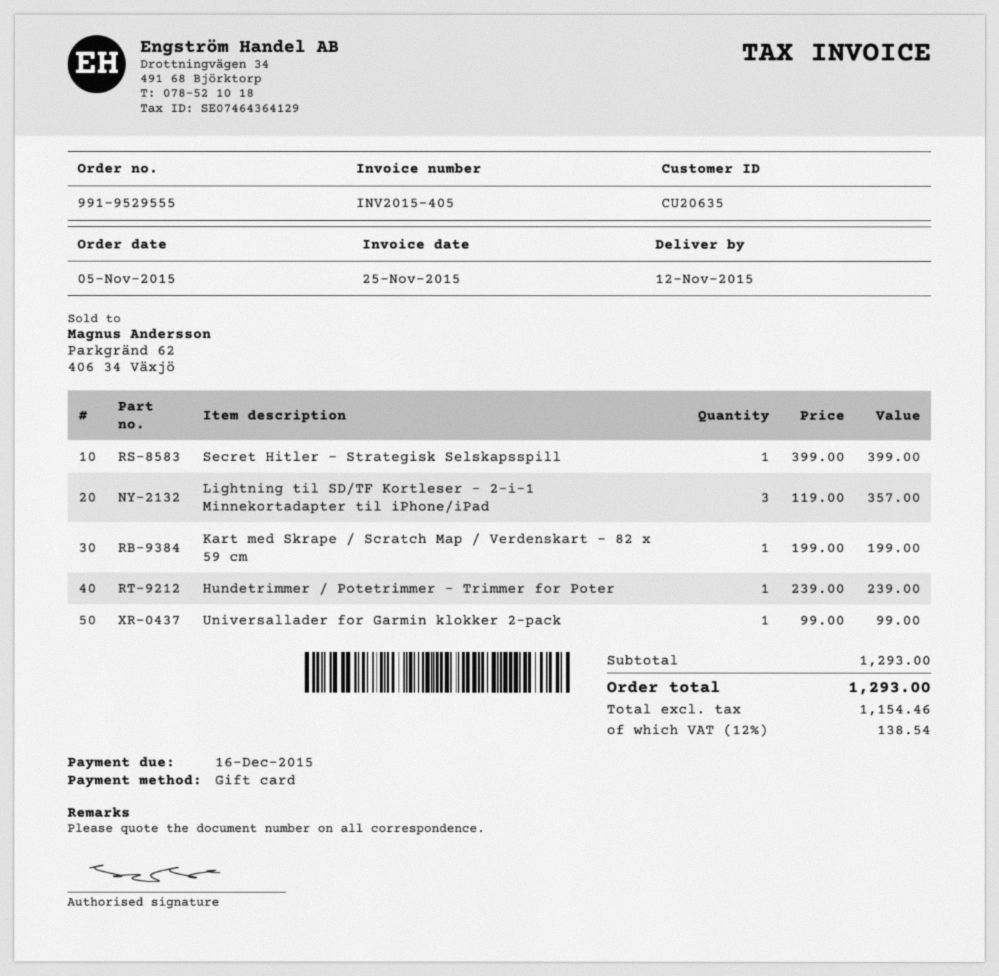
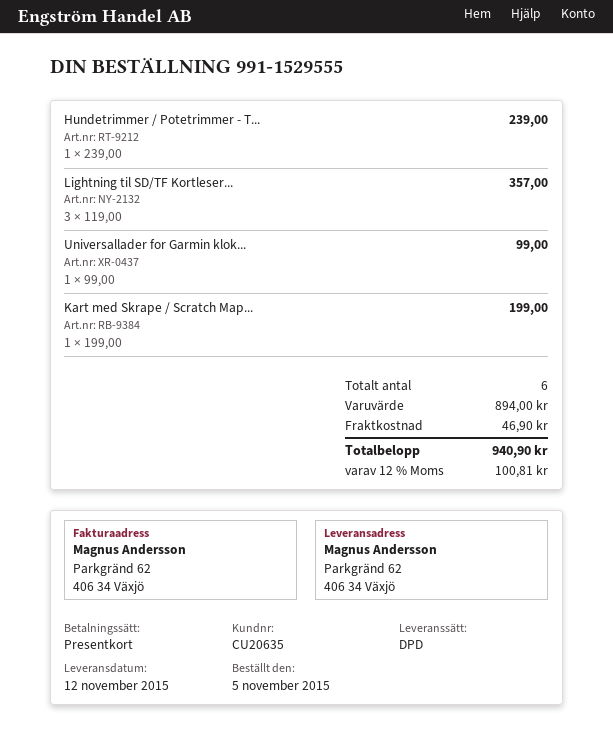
order number: 991-9529555 -> 991-1529555
Secret Hitler - Strategisk Selskapsspill: 1 x 399.00 = 399.00 -> none
subtotal: 1293.00 -> 894.00
shipping: none -> 46.90
tax: 12% = 138.54 -> 12% = 100.81
total: 1293.00 -> 940.90

